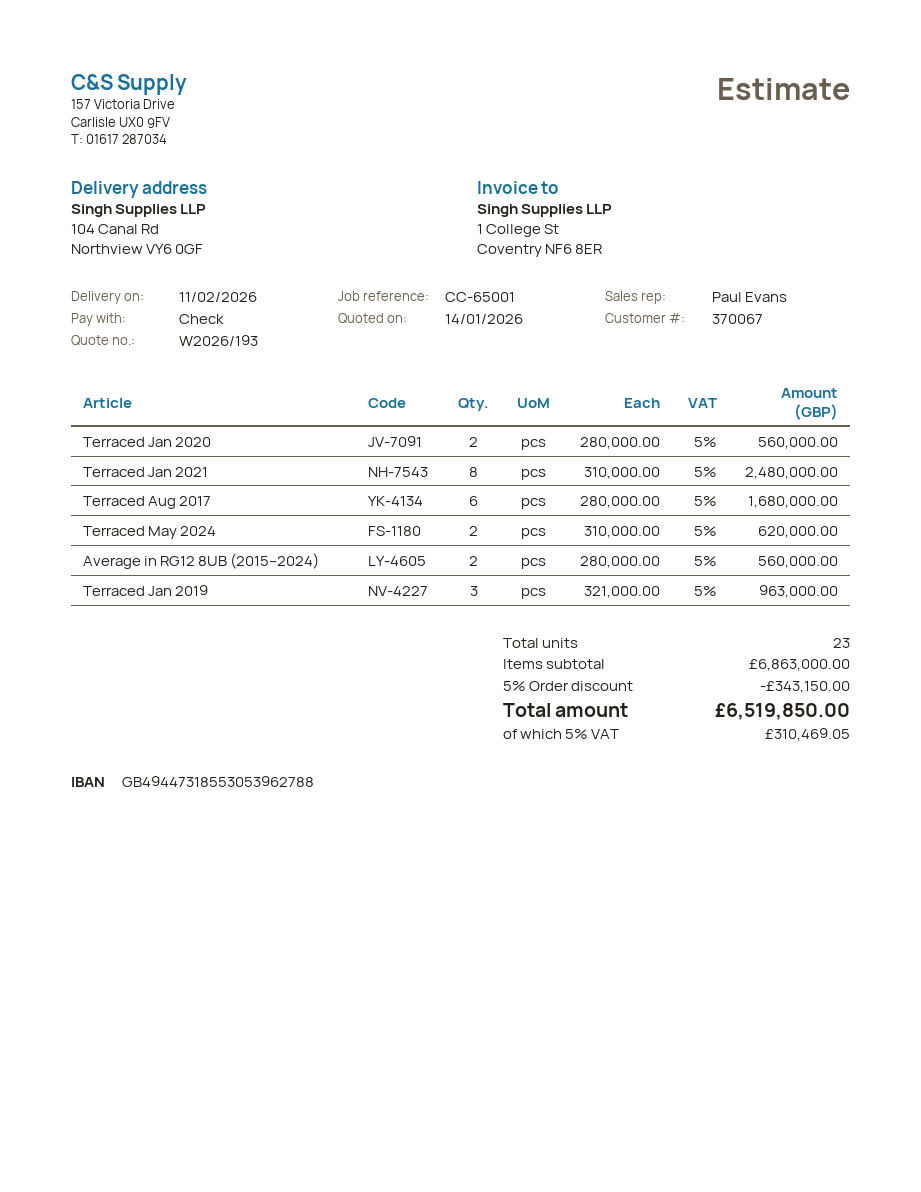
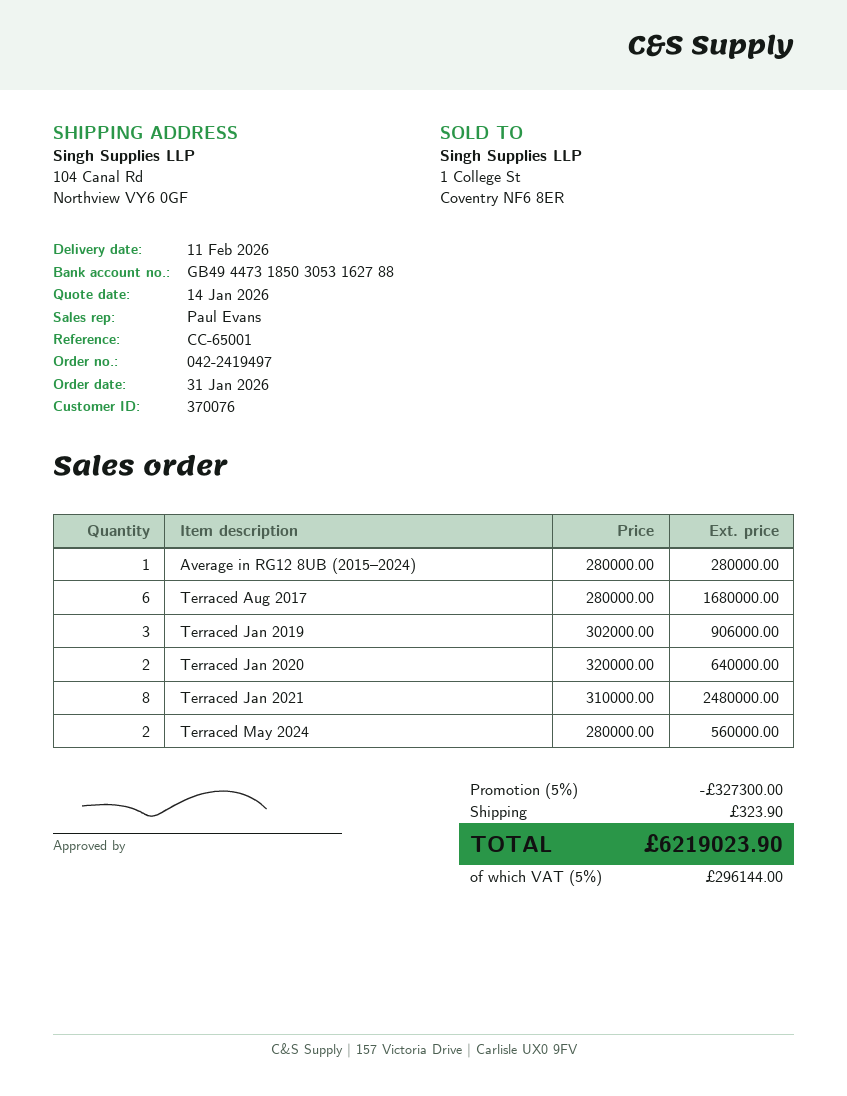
customer number: 370067 -> 370076
bank account: GB49447318553053962788 -> GB49447318503053162788
Terraced Jan 2020: 2 x 280000.00 = 560000.00 -> 2 x 320000.00 = 640000.00
Terraced May 2024: 2 x 310000.00 = 620000.00 -> 2 x 280000.00 = 560000.00
Average in RG12 8UB (2015–2024): 2 x 280000.00 = 560000.00 -> 1 x 280000.00 = 280000.00
Terraced Jan 2019: 3 x 321000.00 = 963000.00 -> 3 x 302000.00 = 906000.00
discount: 5% = 343150.00 -> 5% = 327300.00
shipping: none -> 323.90
tax: 5% = 310469.05 -> 5% = 296144.00
total: 6519850.00 -> 6219023.90

